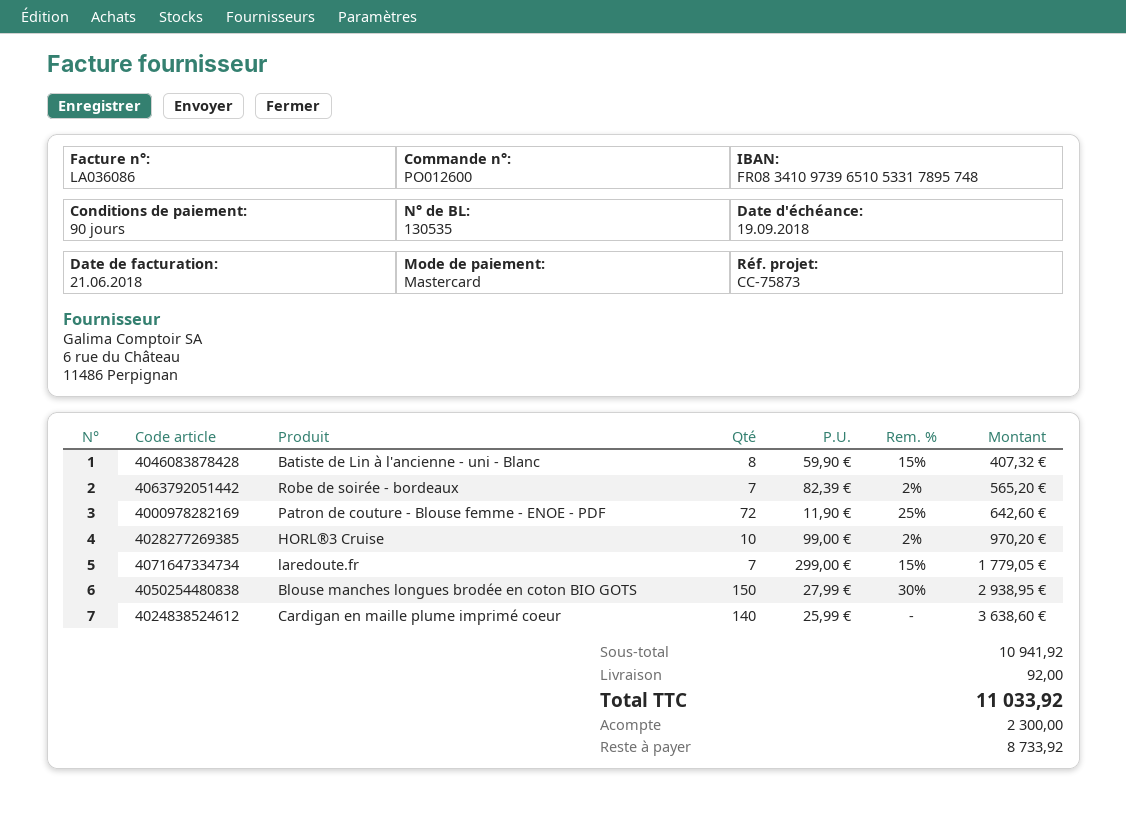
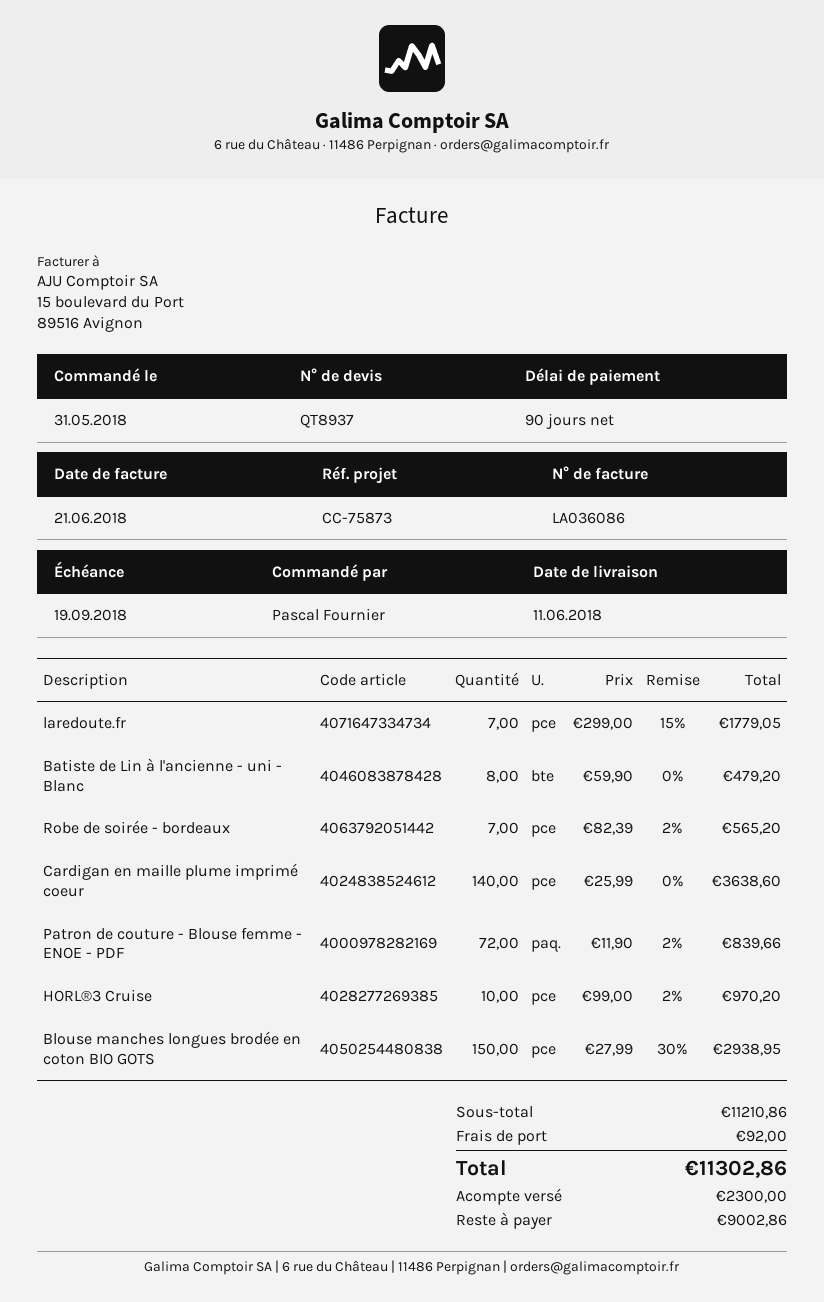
Batiste de Lin à l'ancienne - uni - Blanc: 8 x 59.90 - 15% = 407.32 -> 8 x 59.90 = 479.20
Patron de couture - Blouse femme - ENOE - PDF: 72 x 11.90 - 25% = 642.60 -> 72 x 11.90 - 2% = 839.66
subtotal: 10941.92 -> 11210.86
total: 11033.92 -> 11302.86
balance: 8733.92 -> 9002.86

